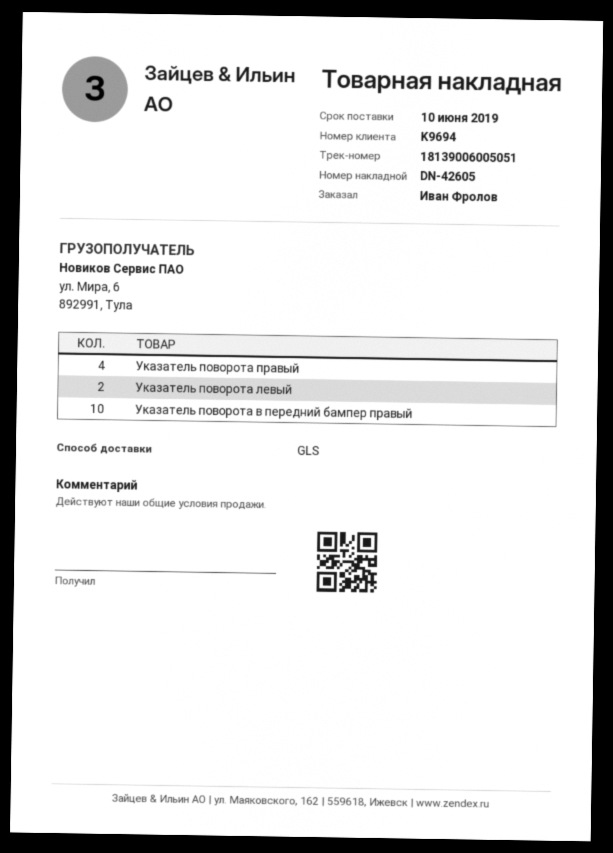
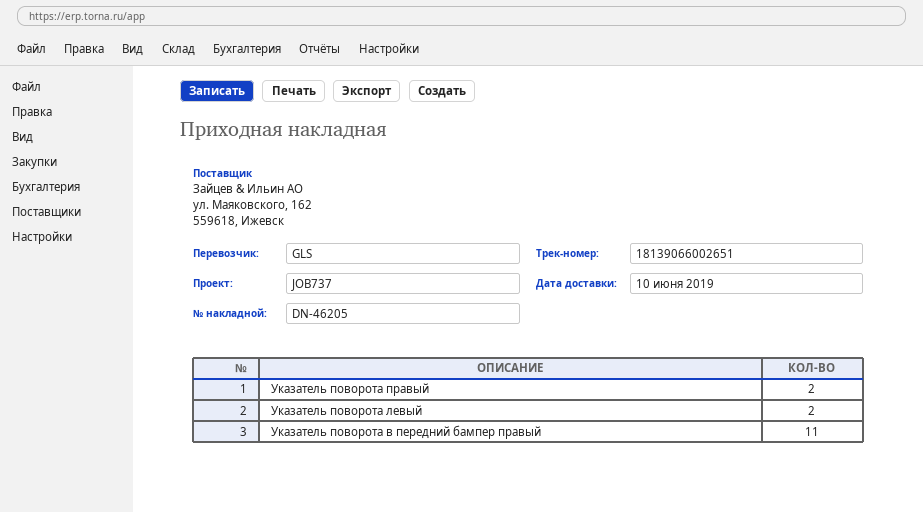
delivery note number: DN-42605 -> DN-46205
tracking number: 18139006005051 -> 18139066002651
Указатель поворота правый: 4 -> 2
Указатель поворота в передний бампер правый: 10 -> 11

